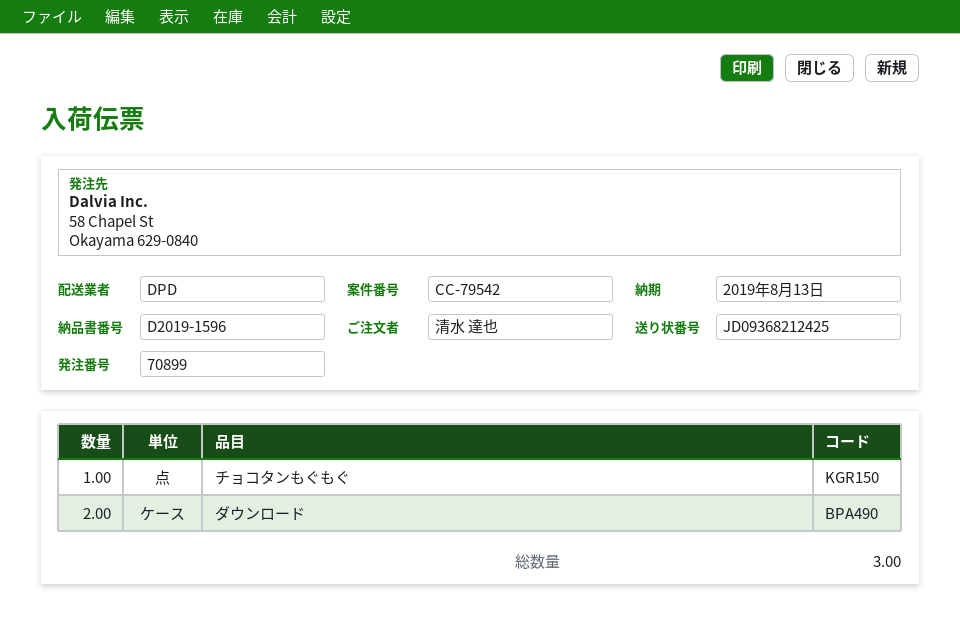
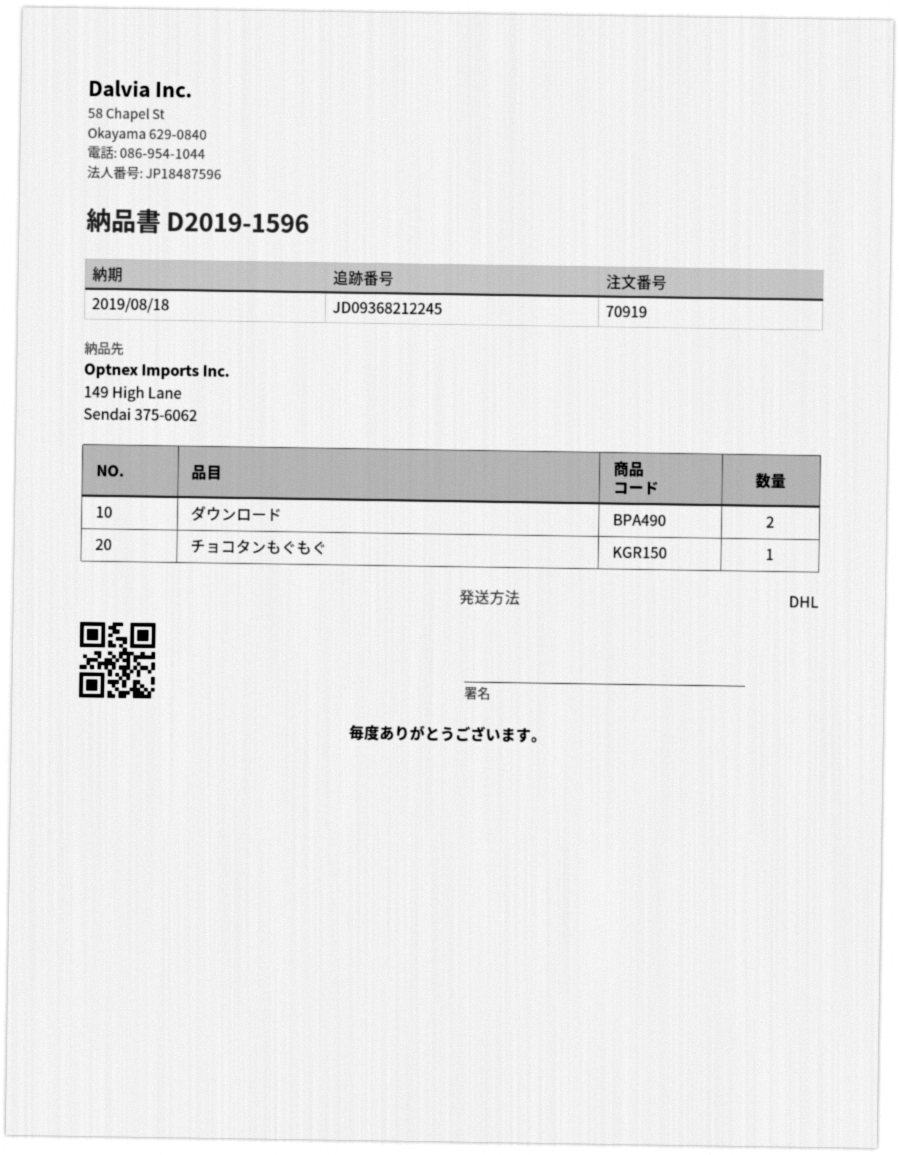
order number: 70899 -> 70919
delivery date: 2019-08-13 -> 2019-08-18
shipping method: DPD -> DHL
tracking number: JD09368212425 -> JD09368212245

